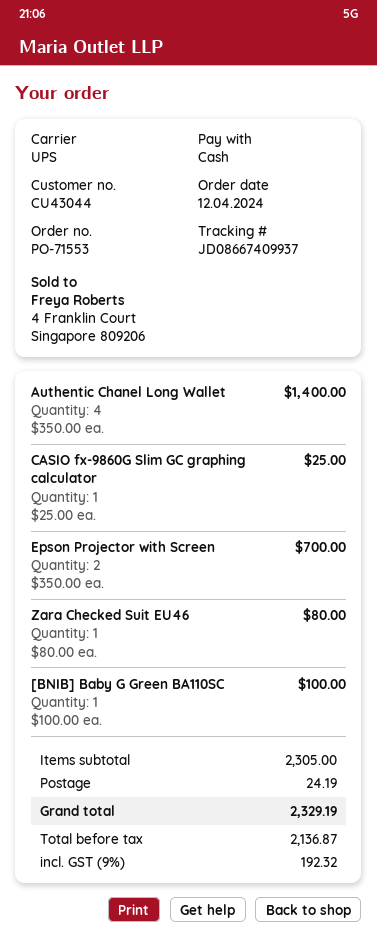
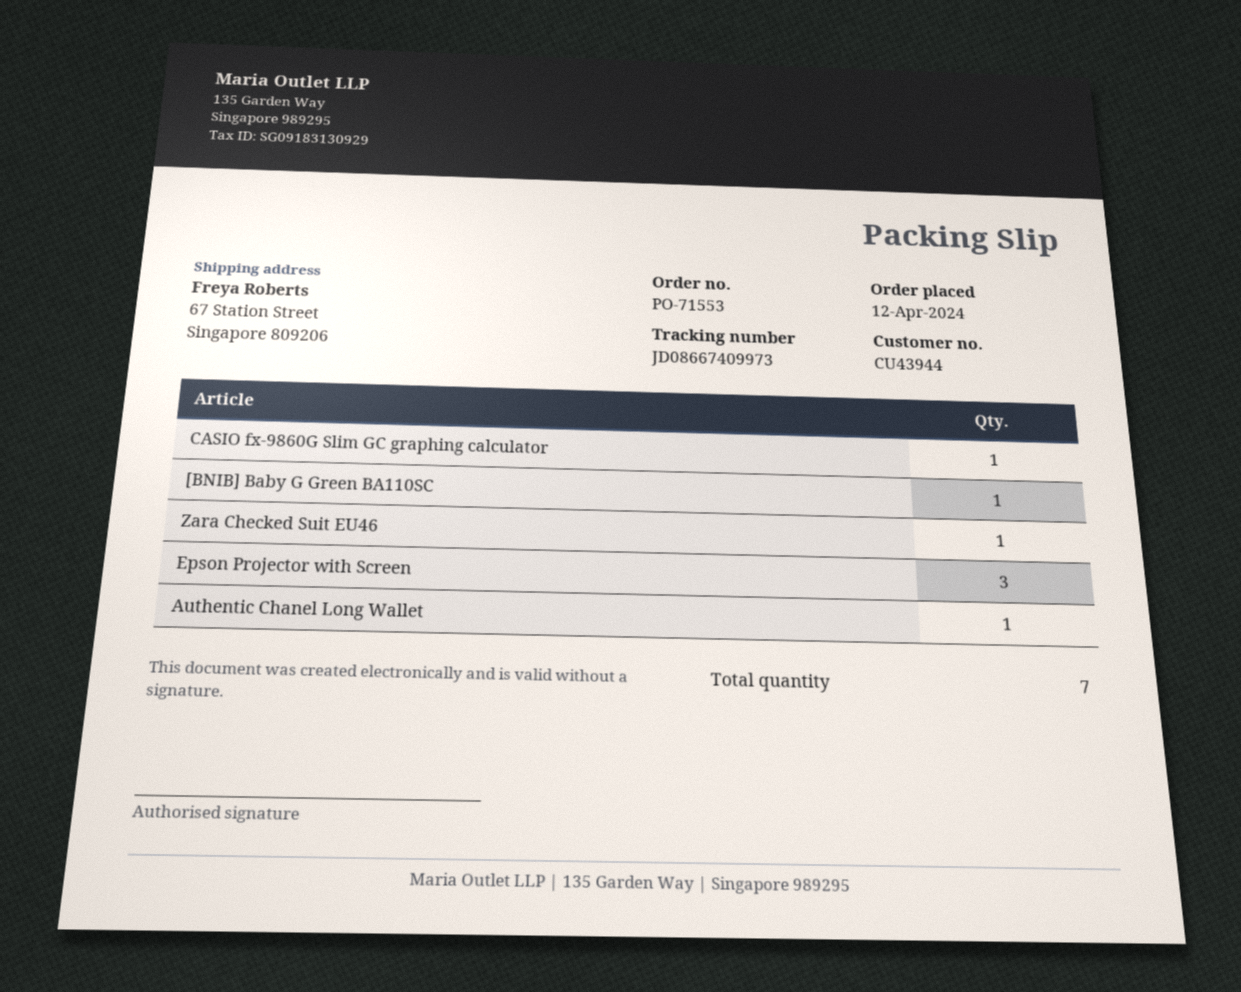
customer number: CU43044 -> CU43944
tracking number: JD08667409937 -> JD08667409973
Authentic Chanel Long Wallet: 4 -> 1
Epson Projector with Screen: 2 -> 3

